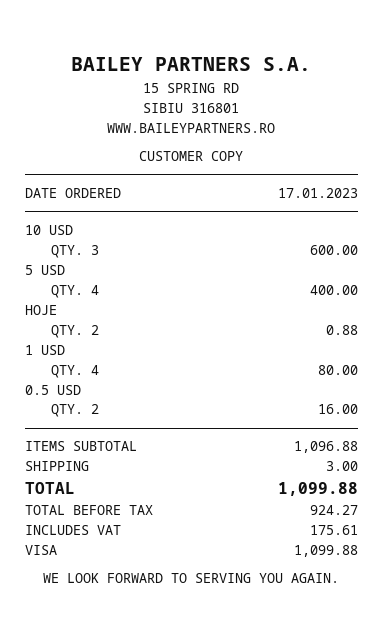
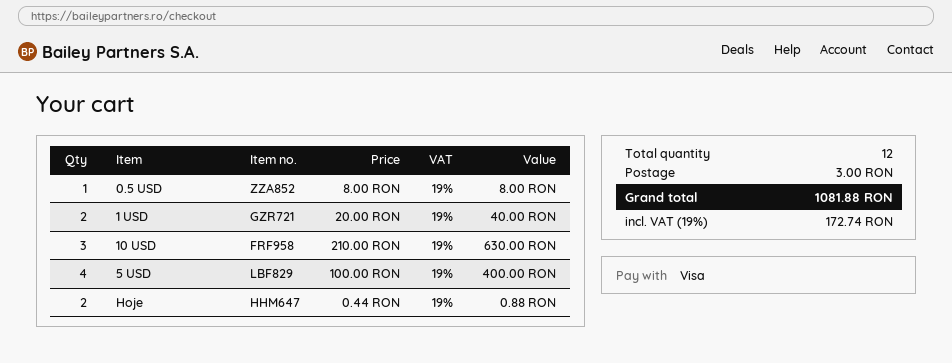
10 USD: 3 for 600.00 -> 3 for 630.00
1 USD: 4 for 80.00 -> 2 for 40.00
0.5 USD: 2 for 16.00 -> 1 for 8.00
tax: 175.61 -> 172.74
total: 1099.88 -> 1081.88

